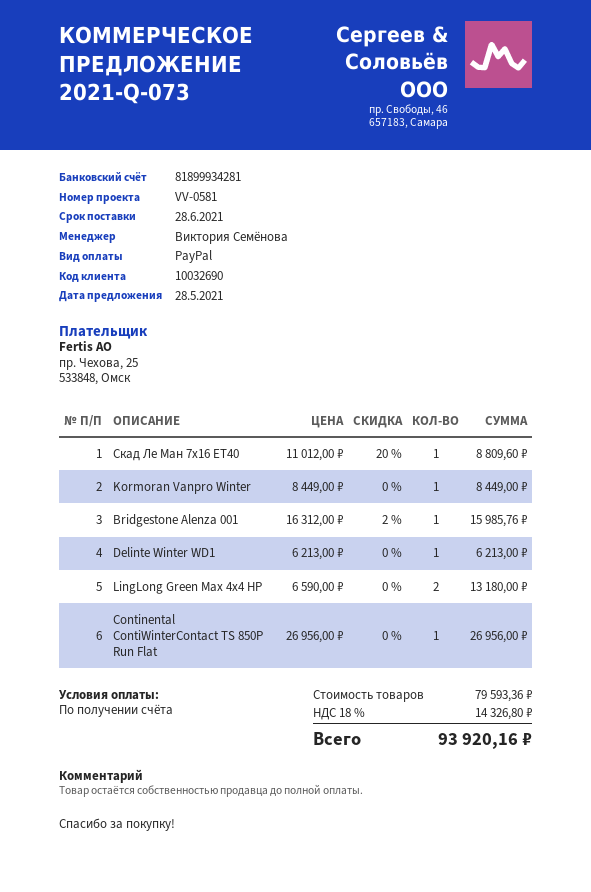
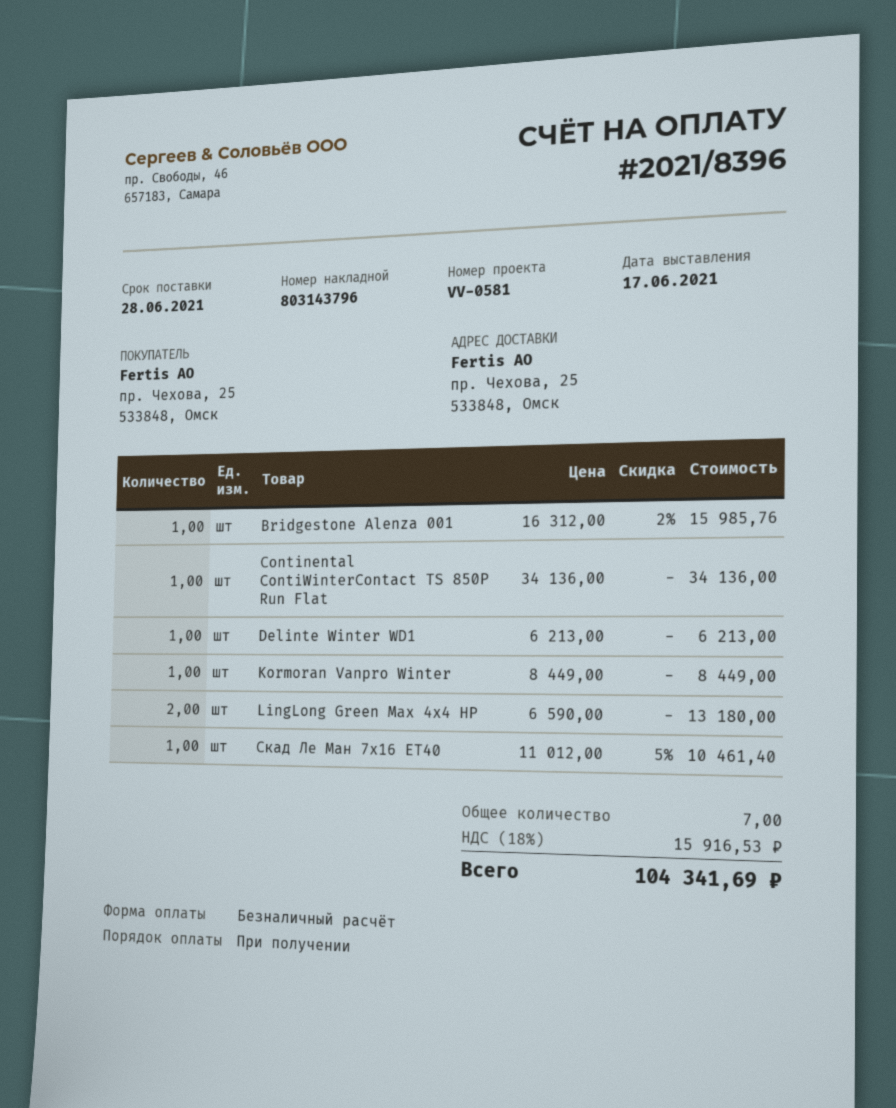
payment method: PayPal -> bank transfer
Скад Ле Ман 7x16 ET40: 1 x 11012.00 - 20% = 8809.60 -> 1 x 11012.00 - 5% = 10461.40
Continental ContiWinterContact TS 850P Run Flat: 1 x 26956.00 = 26956.00 -> 1 x 34136.00 = 34136.00
tax: 18% = 14326.80 -> 18% = 15916.53
total: 93920.16 -> 104341.69

